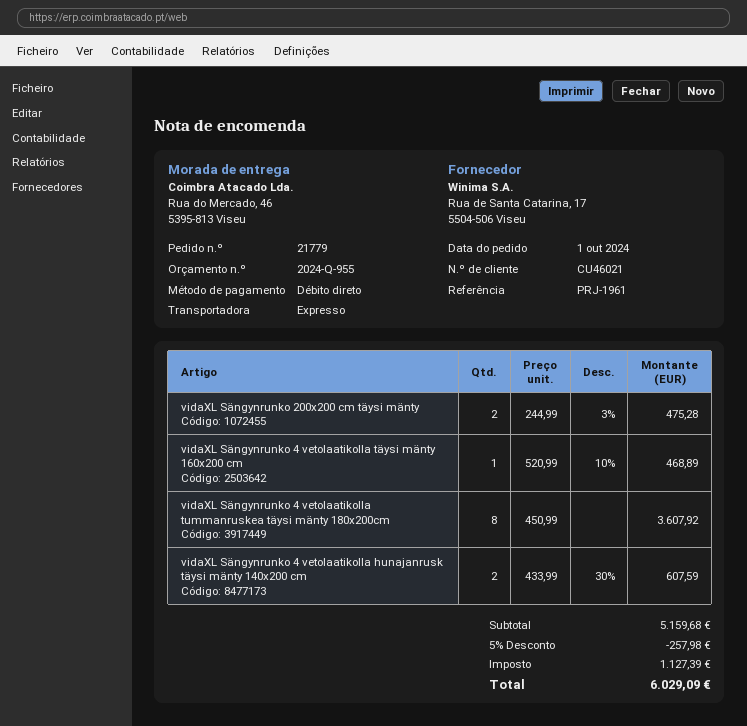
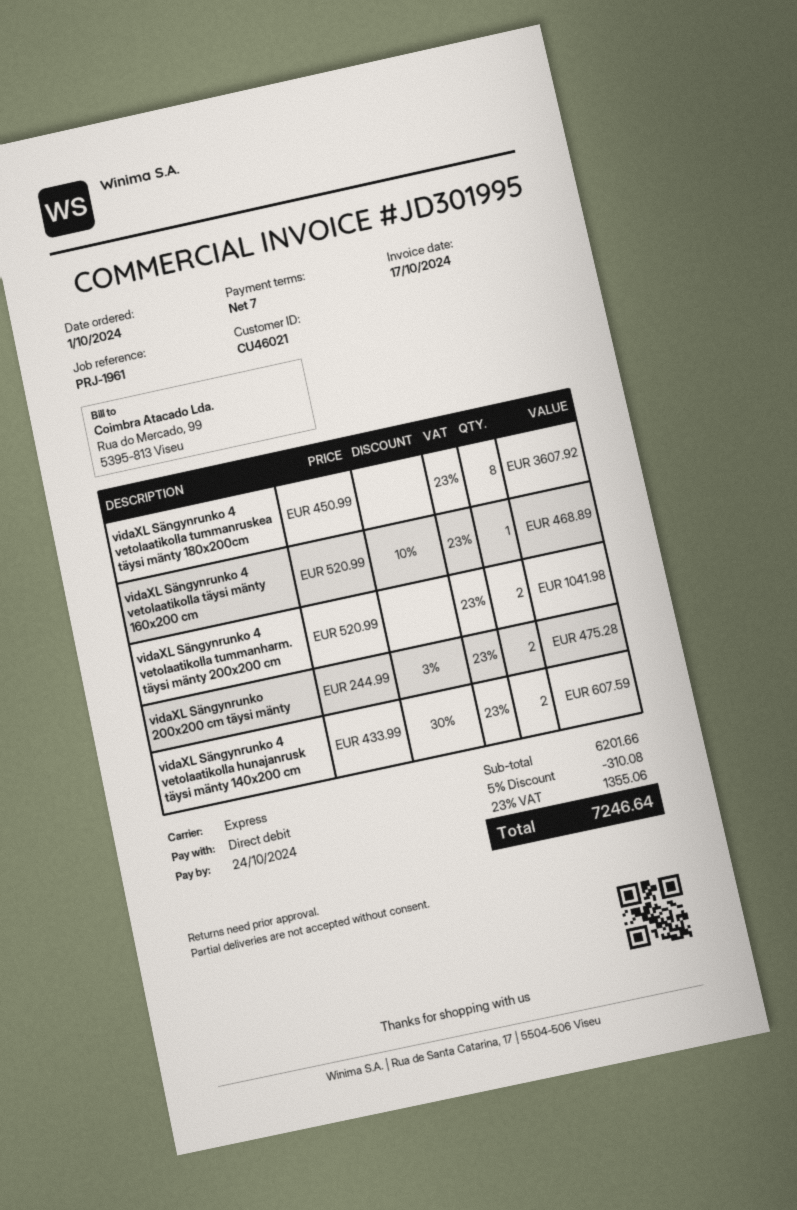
vidaXL Sängynrunko 4 vetolaatikolla tummanharm. täysi mänty 200x200 cm: none -> 2 x 520.99 = 1041.98
subtotal: 5159.68 -> 6201.66
discount: 5% = 257.98 -> 5% = 310.08
tax: 1127.39 -> 1355.06
total: 6029.09 -> 7246.64

